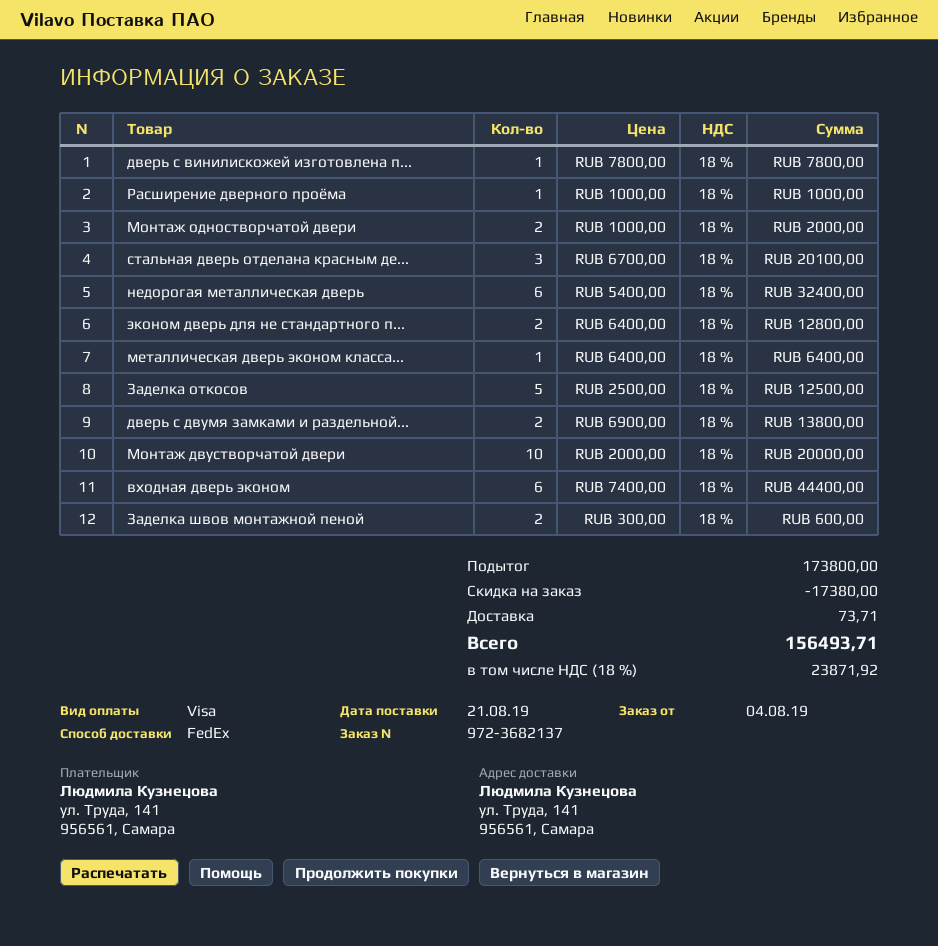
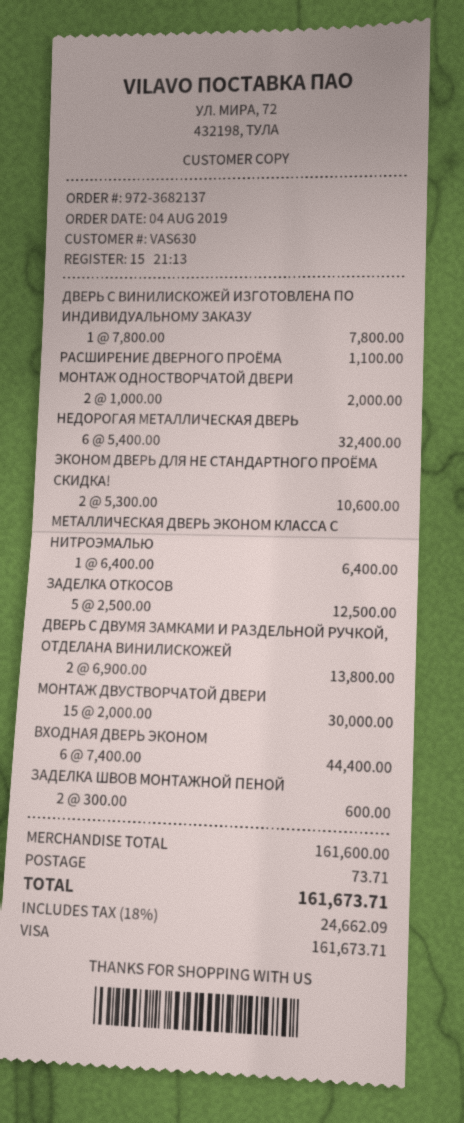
Расширение дверного проёма: 1 x 1000.00 = 1000.00 -> 1 x 1100.00 = 1100.00
стальная дверь отделана красным де...: 3 x 6700.00 = 20100.00 -> none
эконом дверь для не стандартного п...: 2 x 6400.00 = 12800.00 -> 2 x 5300.00 = 10600.00
Монтаж двустворчатой двери: 10 x 2000.00 = 20000.00 -> 15 x 2000.00 = 30000.00
subtotal: 173800.00 -> 161600.00
discount: 17380.00 -> none
tax: 18% = 23871.92 -> 18% = 24662.09
total: 156493.71 -> 161673.71

